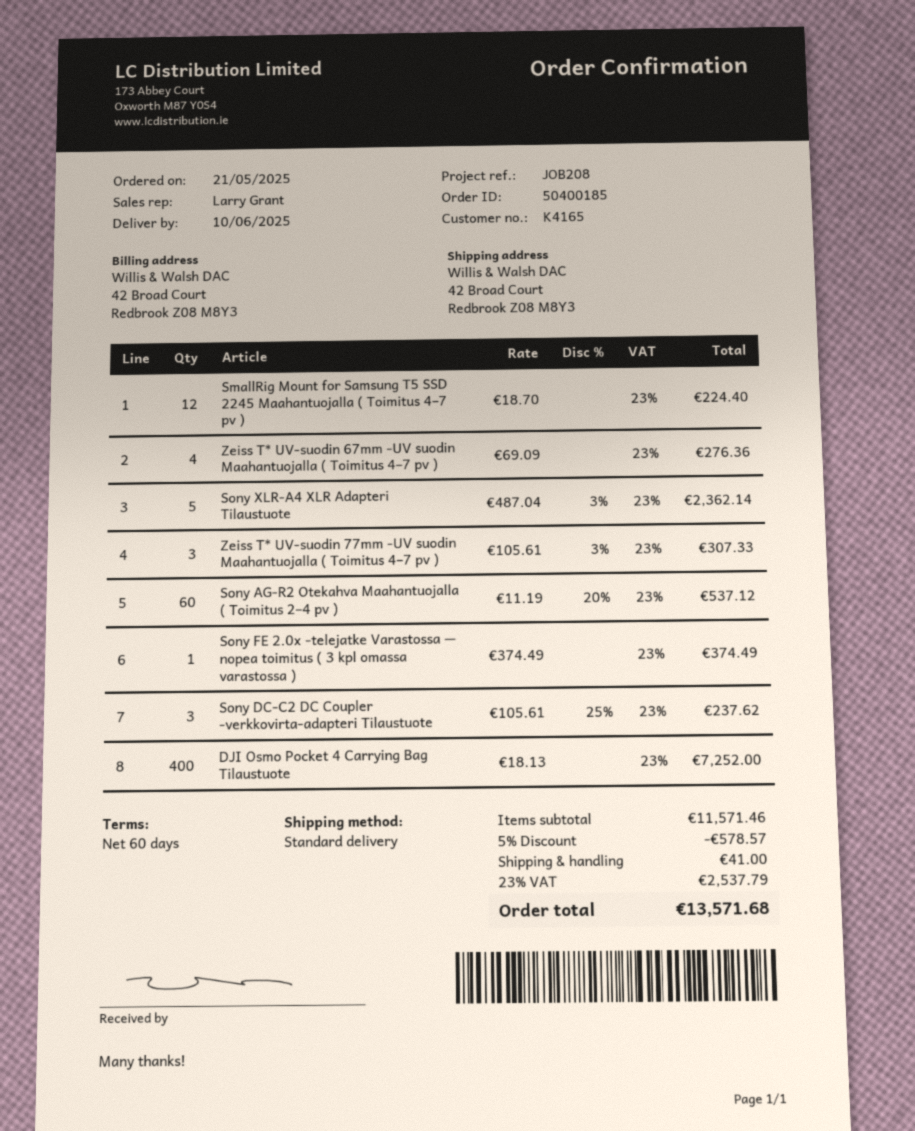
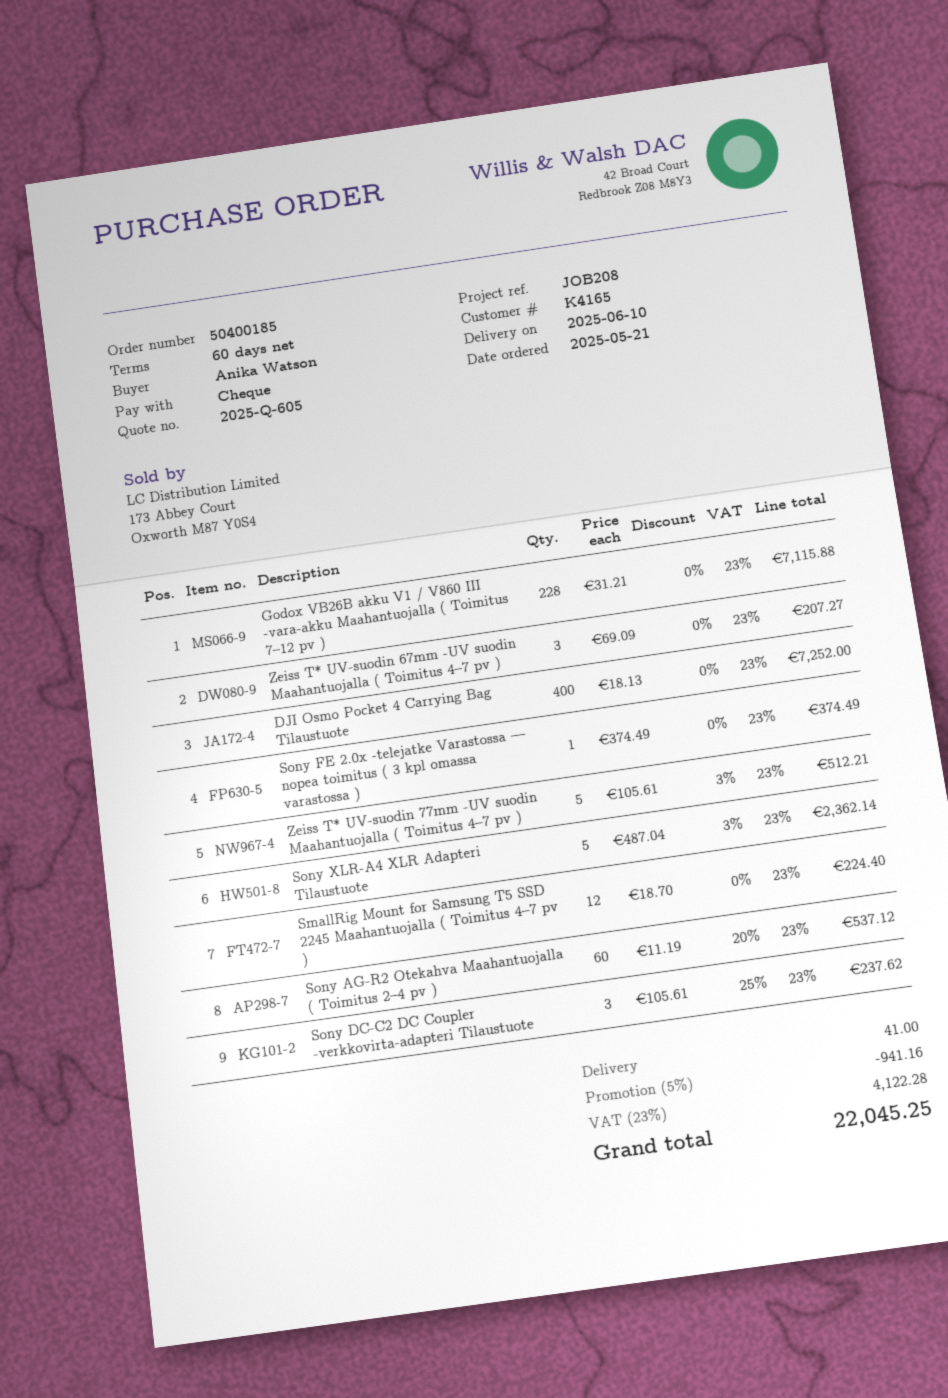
Zeiss T* UV-suodin 67mm -UV suodin Maahantuojalla ( Toimitus 4–7 pv ): 4 x 69.09 = 276.36 -> 3 x 69.09 = 207.27
Zeiss T* UV-suodin 77mm -UV suodin Maahantuojalla ( Toimitus 4–7 pv ): 3 x 105.61 - 3% = 307.33 -> 5 x 105.61 - 3% = 512.21
Godox VB26B akku V1 / V860 III -vara-akku Maahantuojalla ( Toimitus 7–12 pv ): none -> 228 x 31.21 = 7115.88
discount: 5% = 578.57 -> 5% = 941.16
tax: 23% = 2537.79 -> 23% = 4122.28
total: 13571.68 -> 22045.25

